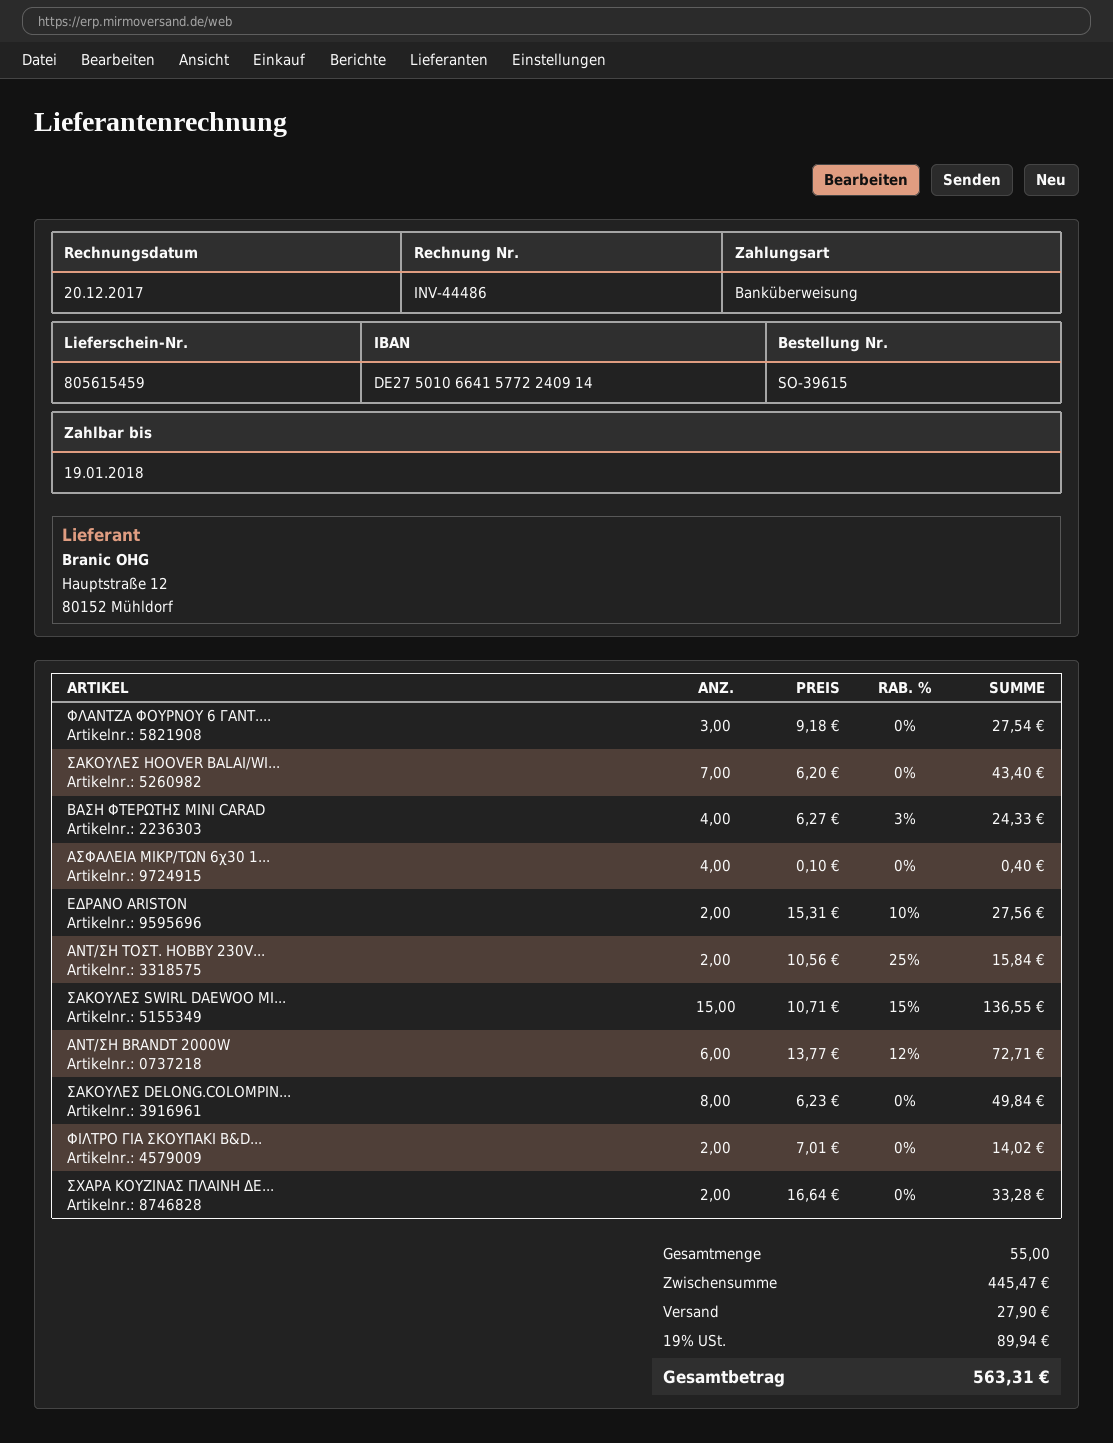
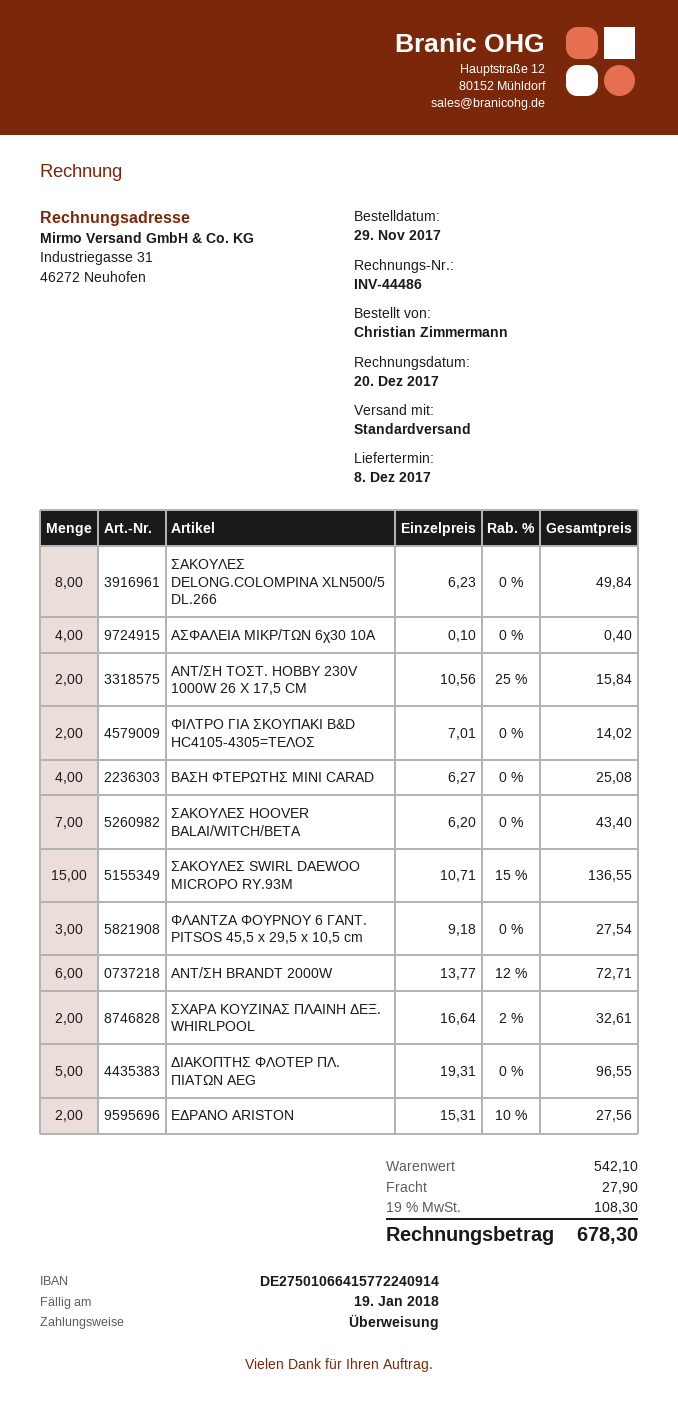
ΒΑΣΗ ΦΤΕΡΩΤΗΣ ΜΙΝΙ CARAD: 4 x 6.27 - 3% = 24.33 -> 4 x 6.27 = 25.08
ΣΧΑΡΑ ΚΟΥΖΙΝΑΣ ΠΛΑΙΝΗ ΔΕ...: 2 x 16.64 = 33.28 -> 2 x 16.64 - 2% = 32.61
ΔΙΑΚΟΠΤΗΣ ΦΛΟΤΕΡ ΠΛ. ΠΙΑΤΩΝ AEG: none -> 5 x 19.31 = 96.55
subtotal: 445.47 -> 542.10
tax: 19% = 89.94 -> 19% = 108.30
total: 563.31 -> 678.30

